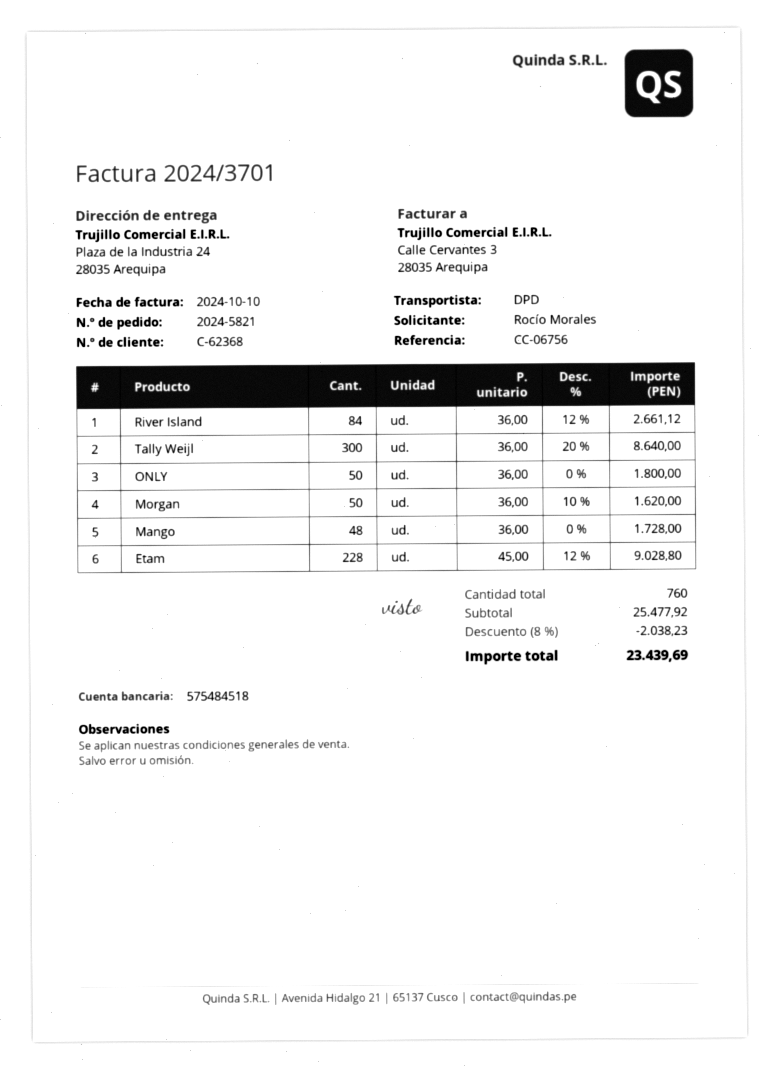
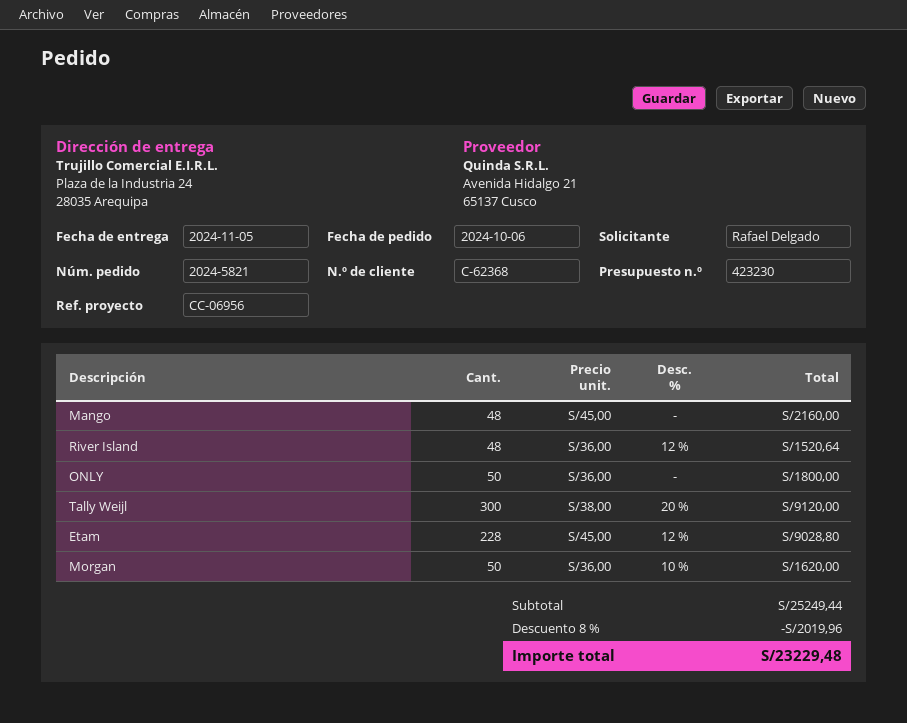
reference: CC-06756 -> CC-06956
ordered by: Rocío Morales -> Rafael Delgado
River Island: 84 x 36.00 - 12% = 2661.12 -> 48 x 36.00 - 12% = 1520.64
Tally Weijl: 300 x 36.00 - 20% = 8640.00 -> 300 x 38.00 - 20% = 9120.00
Mango: 48 x 36.00 = 1728.00 -> 48 x 45.00 = 2160.00
subtotal: 25477.92 -> 25249.44
discount: 8% = 2038.23 -> 8% = 2019.96
total: 23439.69 -> 23229.48

